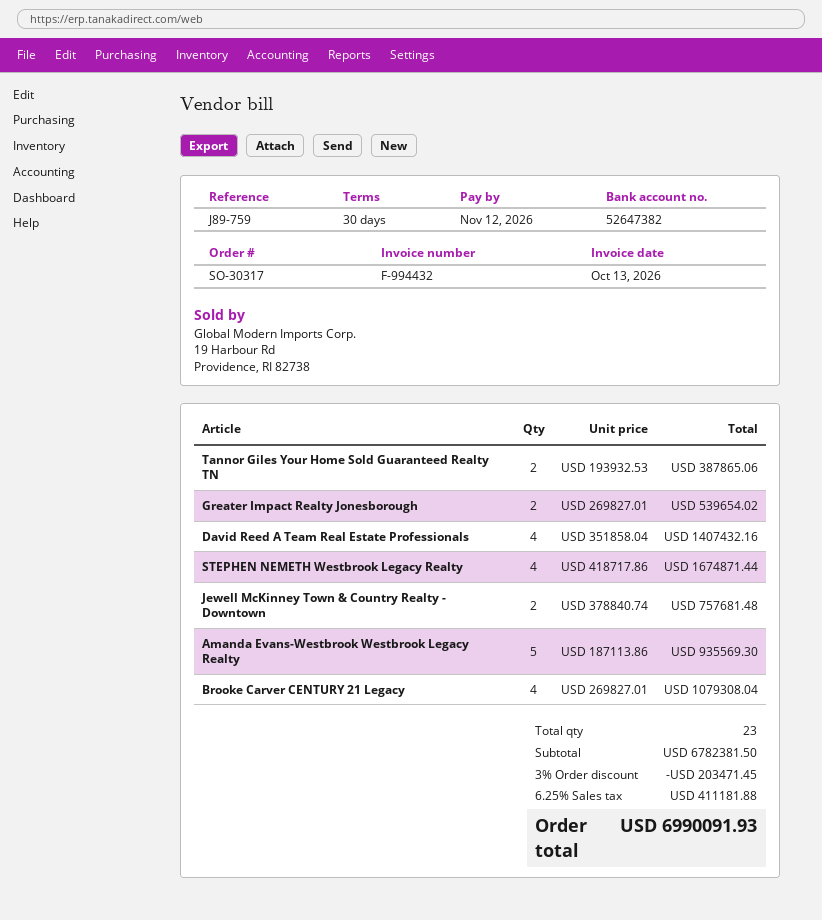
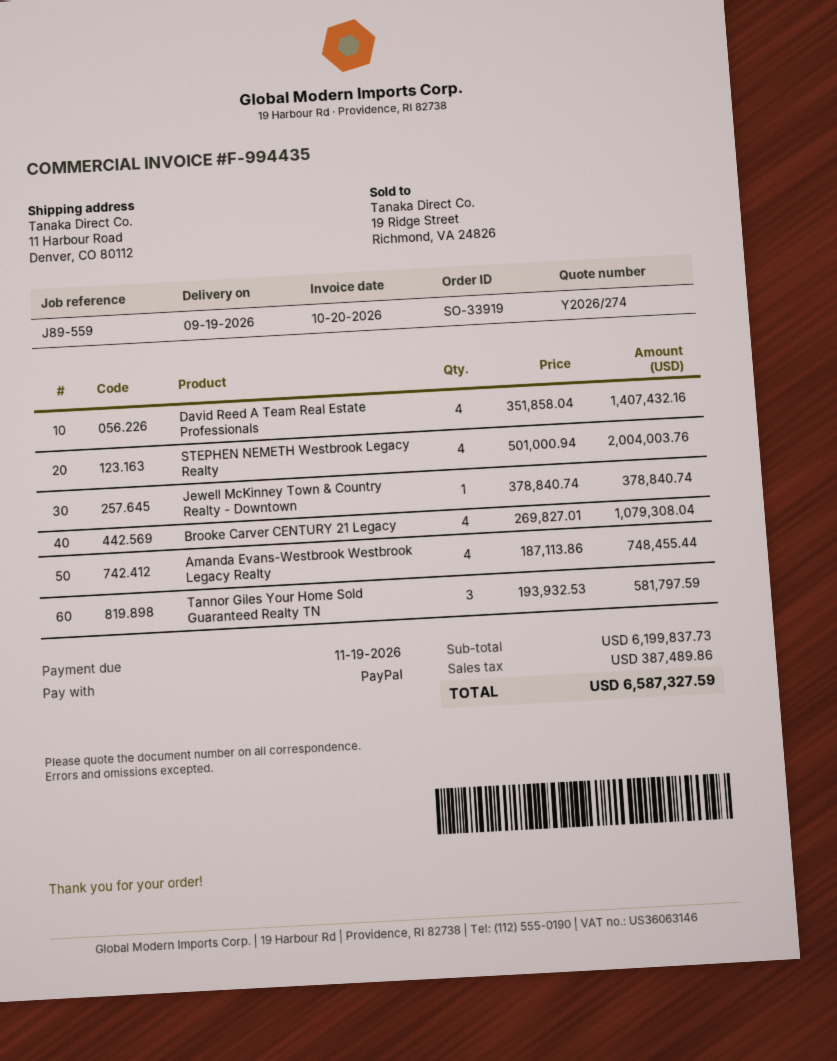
order number: SO-30317 -> SO-33919
invoice number: F-994432 -> F-994435
invoice date: 2026-10-13 -> 2026-10-20
due date: 2026-11-12 -> 2026-11-19
reference: J89-759 -> J89-559
Tannor Giles Your Home Sold Guaranteed Realty TN: 2 x 193932.53 = 387865.06 -> 3 x 193932.53 = 581797.59
Greater Impact Realty Jonesborough: 2 x 269827.01 = 539654.02 -> none
STEPHEN NEMETH Westbrook Legacy Realty: 4 x 418717.86 = 1674871.44 -> 4 x 501000.94 = 2004003.76
Jewell McKinney Town & Country Realty - Downtown: 2 x 378840.74 = 757681.48 -> 1 x 378840.74 = 378840.74
Amanda Evans-Westbrook Westbrook Legacy Realty: 5 x 187113.86 = 935569.30 -> 4 x 187113.86 = 748455.44
subtotal: 6782381.50 -> 6199837.73
discount: 3% = 203471.45 -> none
tax: 411181.88 -> 387489.86
total: 6990091.93 -> 6587327.59

